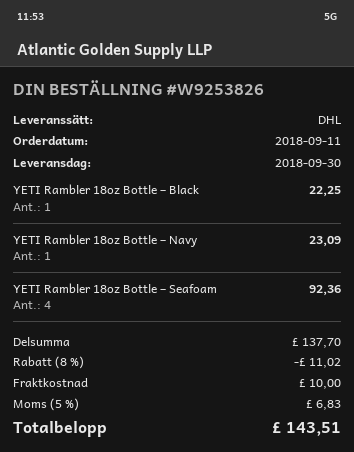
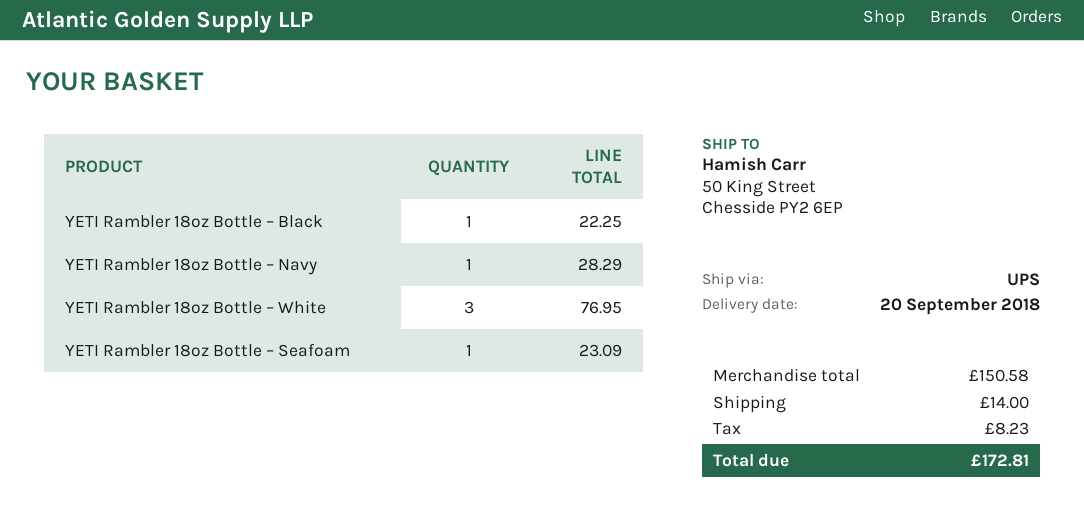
delivery date: 2018-09-30 -> 2018-09-20
shipping method: DHL -> UPS
YETI Rambler 18oz Bottle – Navy: 1 for 23.09 -> 1 for 28.29
YETI Rambler 18oz Bottle – Seafoam: 4 for 92.36 -> 1 for 23.09
YETI Rambler 18oz Bottle – White: none -> 3 for 76.95
subtotal: 137.70 -> 150.58
discount: 8% = 11.02 -> none
shipping: 10.00 -> 14.00
tax: 6.83 -> 8.23
total: 143.51 -> 172.81

